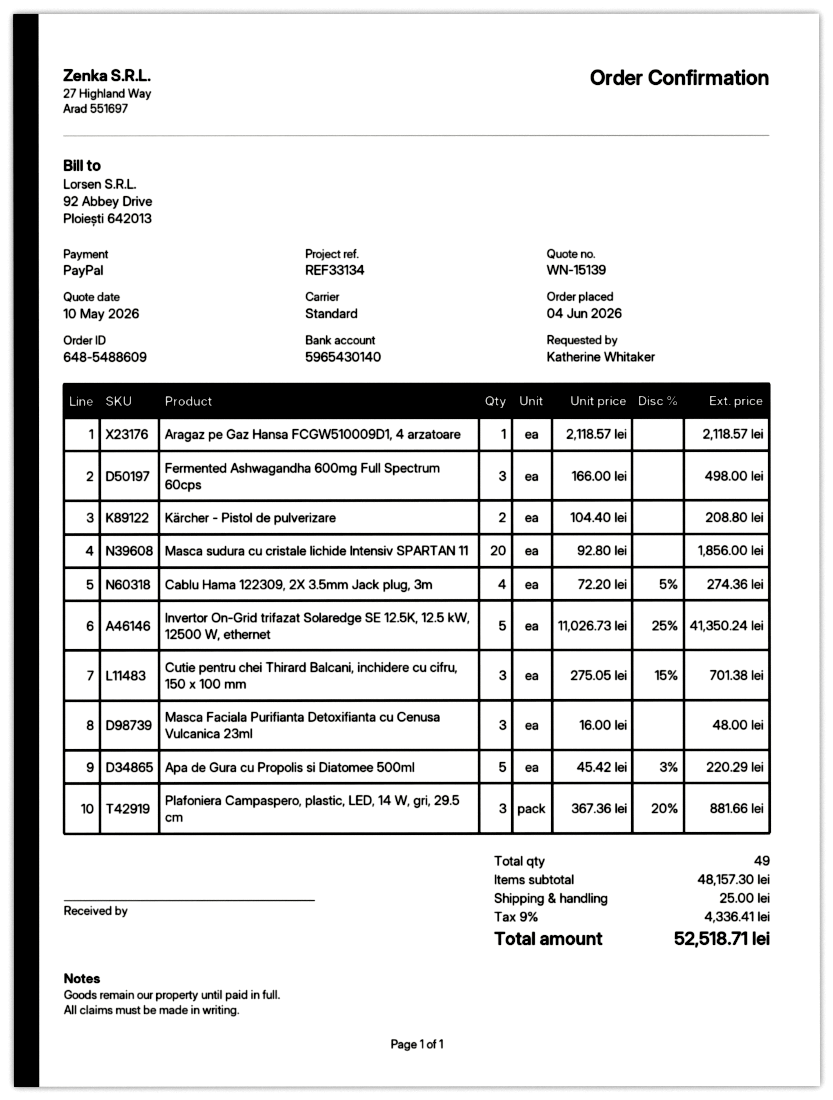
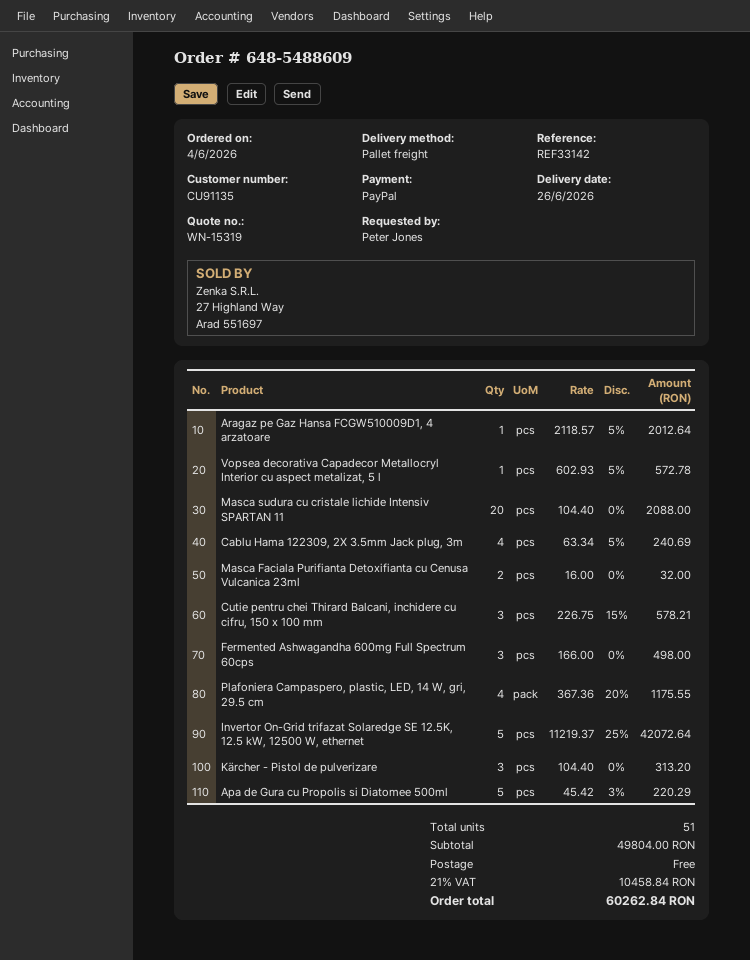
quote number: WN-15139 -> WN-15319
reference: REF33134 -> REF33142
ordered by: Katherine Whitaker -> Peter Jones
shipping method: standard -> pallet freight
Aragaz pe Gaz Hansa FCGW510009D1, 4 arzatoare: 1 x 2118.57 = 2118.57 -> 1 x 2118.57 - 5% = 2012.64
Kärcher - Pistol de pulverizare: 2 x 104.40 = 208.80 -> 3 x 104.40 = 313.20
Masca sudura cu cristale lichide Intensiv SPARTAN 11: 20 x 92.80 = 1856.00 -> 20 x 104.40 = 2088.00
Cablu Hama 122309, 2X 3.5mm Jack plug, 3m: 4 x 72.20 - 5% = 274.36 -> 4 x 63.34 - 5% = 240.69
Invertor On-Grid trifazat Solaredge SE 12.5K, 12.5 kW, 12500 W, ethernet: 5 x 11026.73 - 25% = 41350.24 -> 5 x 11219.37 - 25% = 42072.64
Cutie pentru chei Thirard Balcani, inchidere cu cifru, 150 x 100 mm: 3 x 275.05 - 15% = 701.38 -> 3 x 226.75 - 15% = 578.21
Masca Faciala Purifianta Detoxifianta cu Cenusa Vulcanica 23ml: 3 x 16.00 = 48.00 -> 2 x 16.00 = 32.00
Plafoniera Campaspero, plastic, LED, 14 W, gri, 29.5 cm: 3 x 367.36 - 20% = 881.66 -> 4 x 367.36 - 20% = 1175.55
Vopsea decorativa Capadecor Metallocryl Interior cu aspect metalizat, 5 l: none -> 1 x 602.93 - 5% = 572.78
total quantity: 49 -> 51
subtotal: 48157.30 -> 49804.00
shipping: 25.00 -> 0.00
tax: 9% = 4336.41 -> 21% = 10458.84
total: 52518.71 -> 60262.84

